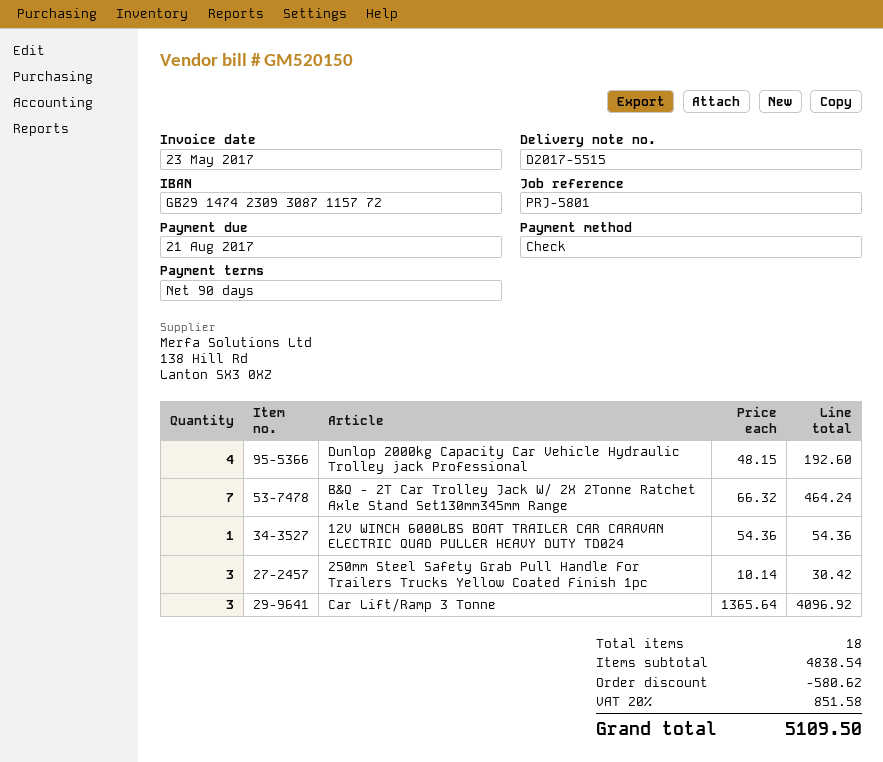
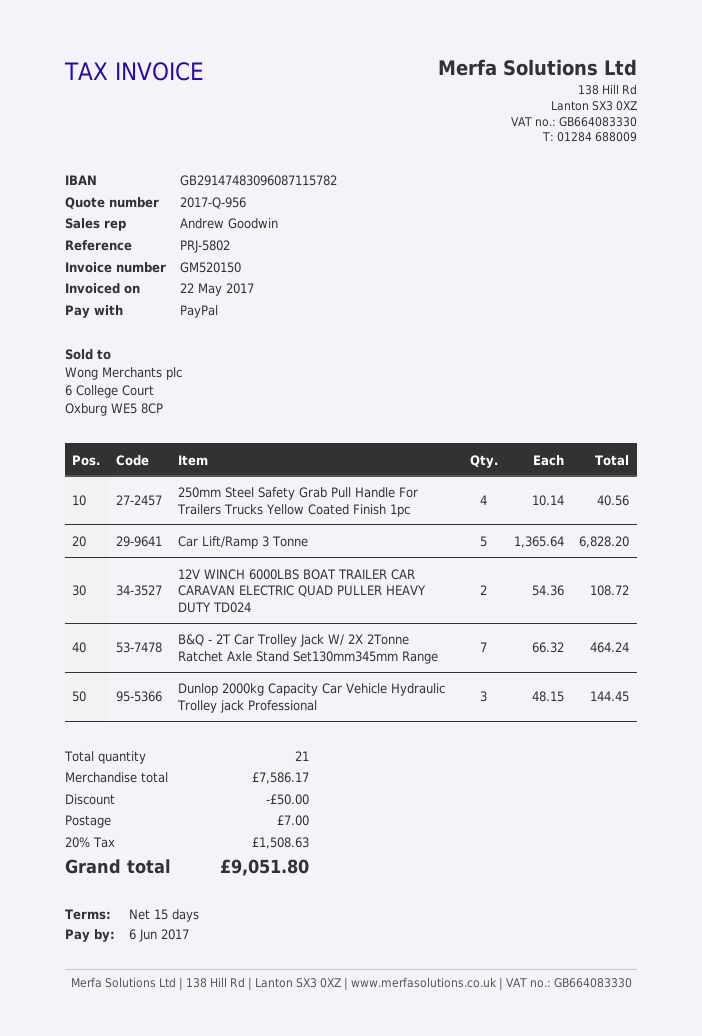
invoice date: 2017-05-23 -> 2017-05-22
payment terms: 90 days -> 15 days
due date: 2017-08-21 -> 2017-06-06
reference: PRJ-5801 -> PRJ-5802
payment method: cheque -> PayPal
bank account: GB29147423093087115772 -> GB29147483096087115782
Dunlop 2000kg Capacity Car Vehicle Hydraulic Trolley jack Professional: 4 x 48.15 = 192.60 -> 3 x 48.15 = 144.45
12V WINCH 6000LBS BOAT TRAILER CAR CARAVAN ELECTRIC QUAD PULLER HEAVY DUTY TD024: 1 x 54.36 = 54.36 -> 2 x 54.36 = 108.72
250mm Steel Safety Grab Pull Handle For Trailers Trucks Yellow Coated Finish 1pc: 3 x 10.14 = 30.42 -> 4 x 10.14 = 40.56
Car Lift/Ramp 3 Tonne: 3 x 1365.64 = 4096.92 -> 5 x 1365.64 = 6828.20
total quantity: 18 -> 21
subtotal: 4838.54 -> 7586.17
discount: 580.62 -> 50.00
shipping: none -> 7.00
tax: 20% = 851.58 -> 20% = 1508.63
total: 5109.50 -> 9051.80

